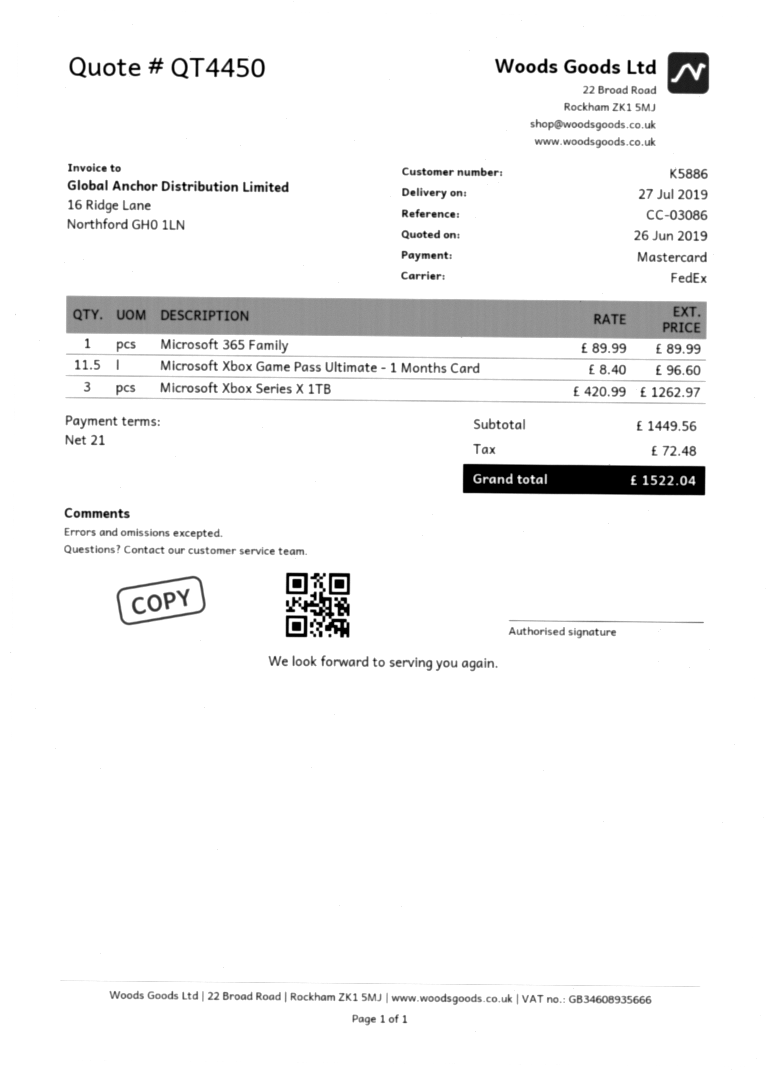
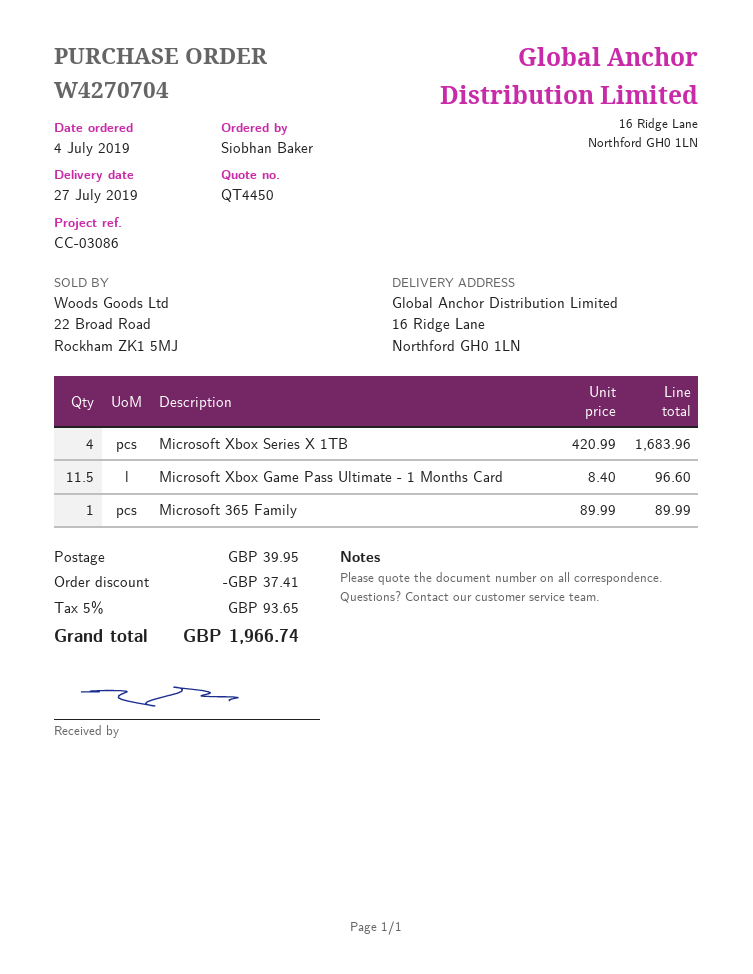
Microsoft Xbox Series X 1TB: 3 x 420.99 = 1262.97 -> 4 x 420.99 = 1683.96
discount: none -> 37.41
shipping: none -> 39.95
tax: 72.48 -> 93.65
total: 1522.04 -> 1966.74

